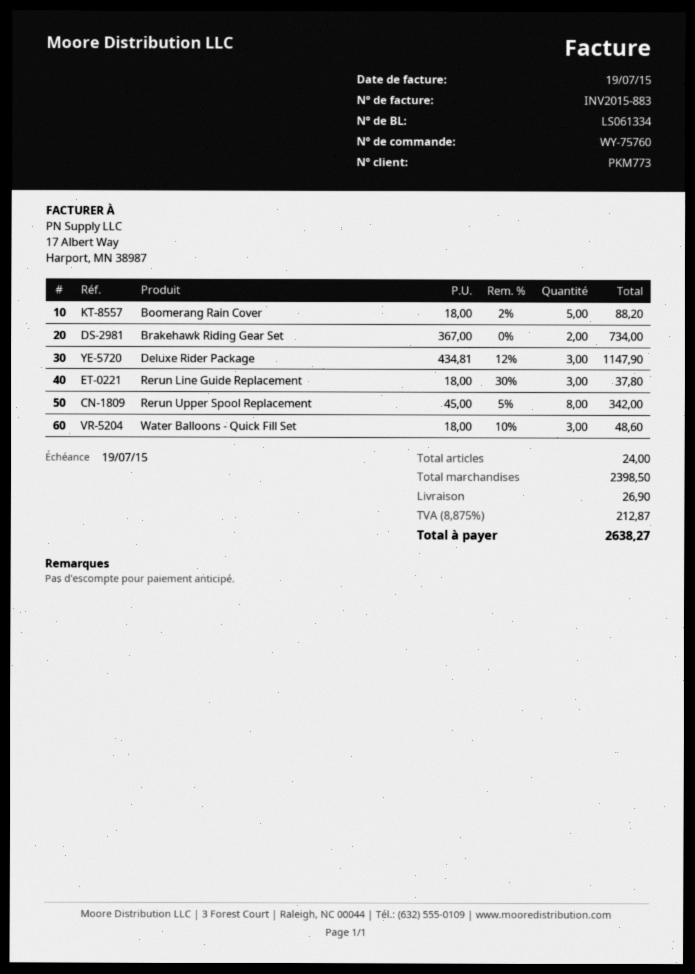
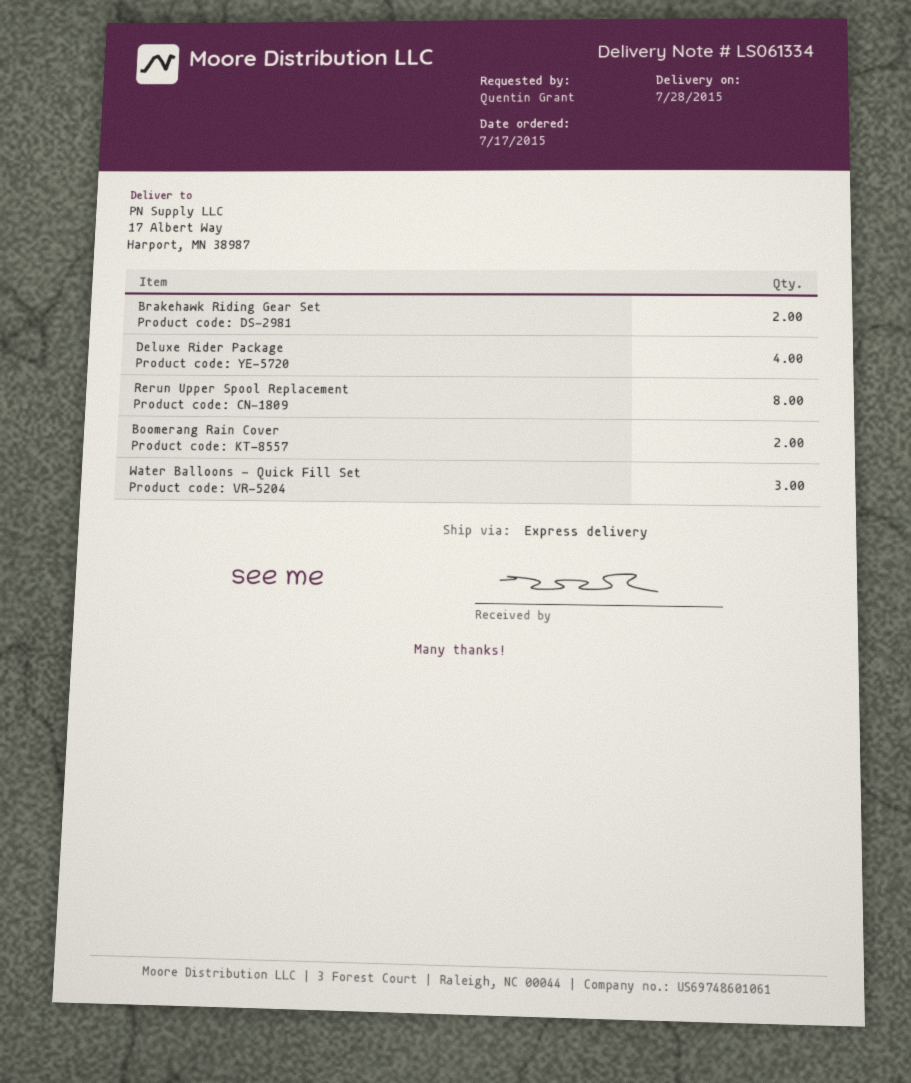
Boomerang Rain Cover: 5 -> 2
Deluxe Rider Package: 3 -> 4
Rerun Line Guide Replacement: 3 -> none

